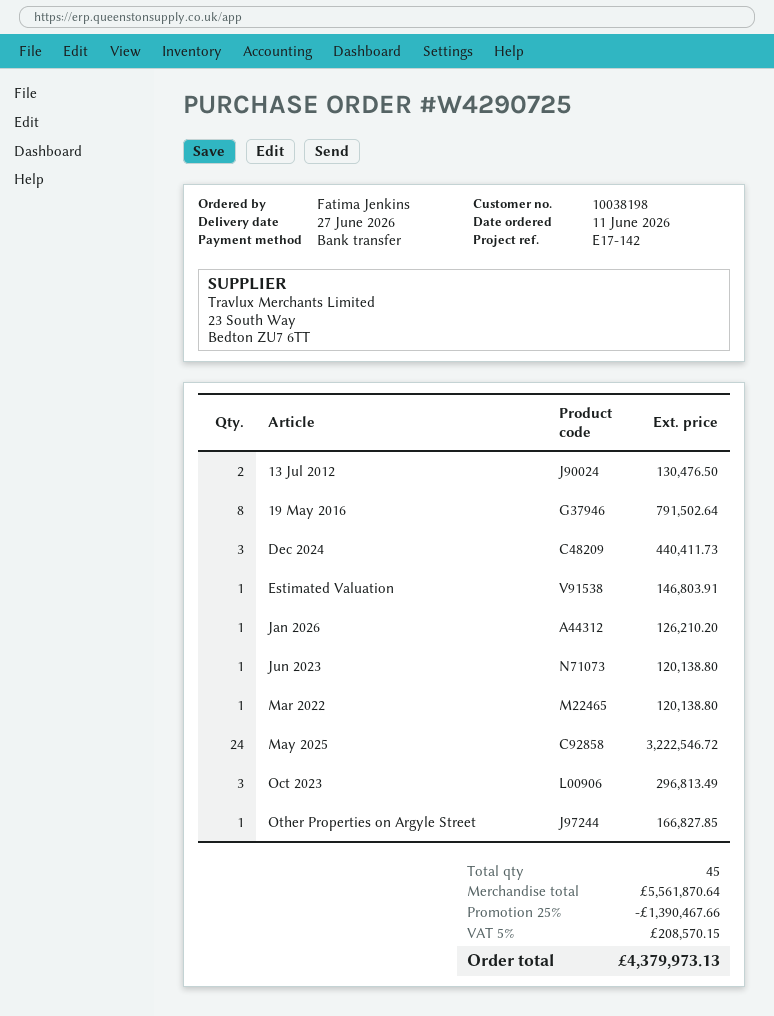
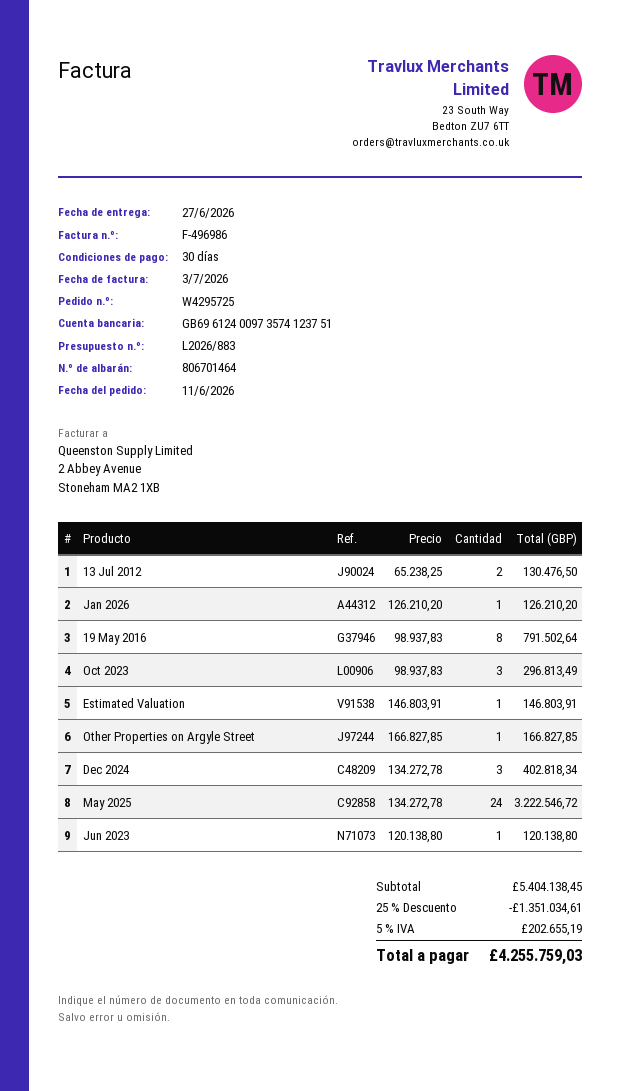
order number: W4290725 -> W4295725
Dec 2024: 3 for 440411.73 -> 3 for 402818.34
Mar 2022: 1 for 120138.80 -> none
subtotal: 5561870.64 -> 5404138.45
discount: 25% = 1390467.66 -> 25% = 1351034.61
tax: 5% = 208570.15 -> 5% = 202655.19
total: 4379973.13 -> 4255759.03

